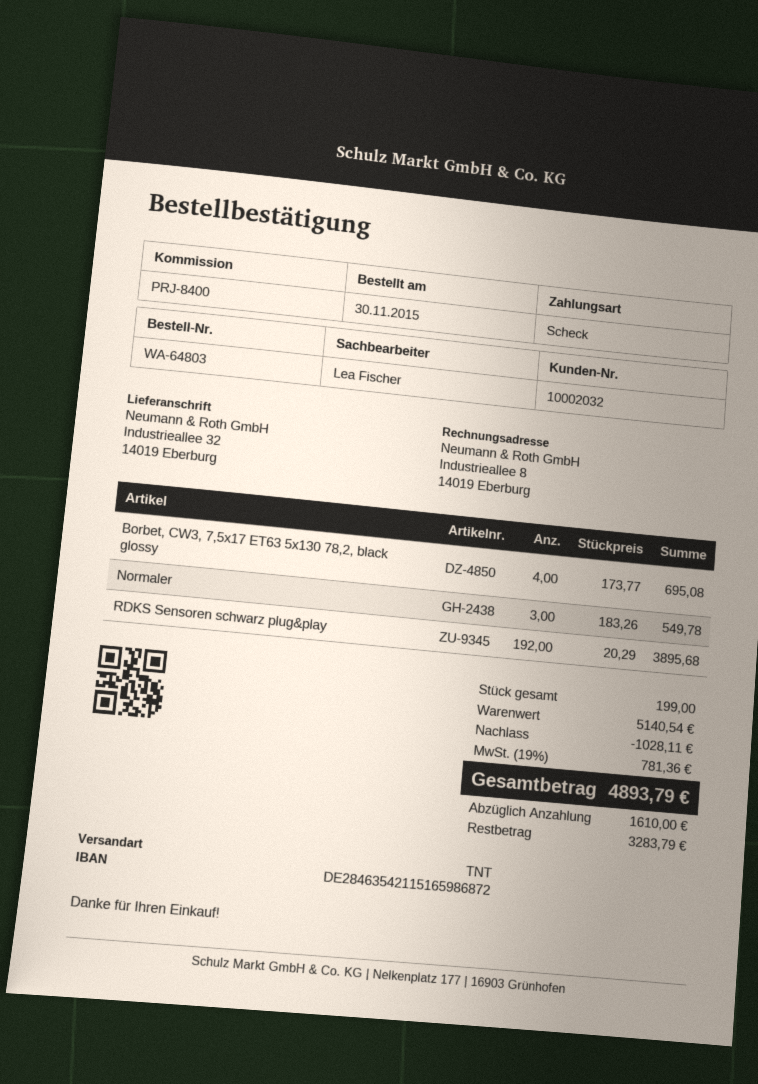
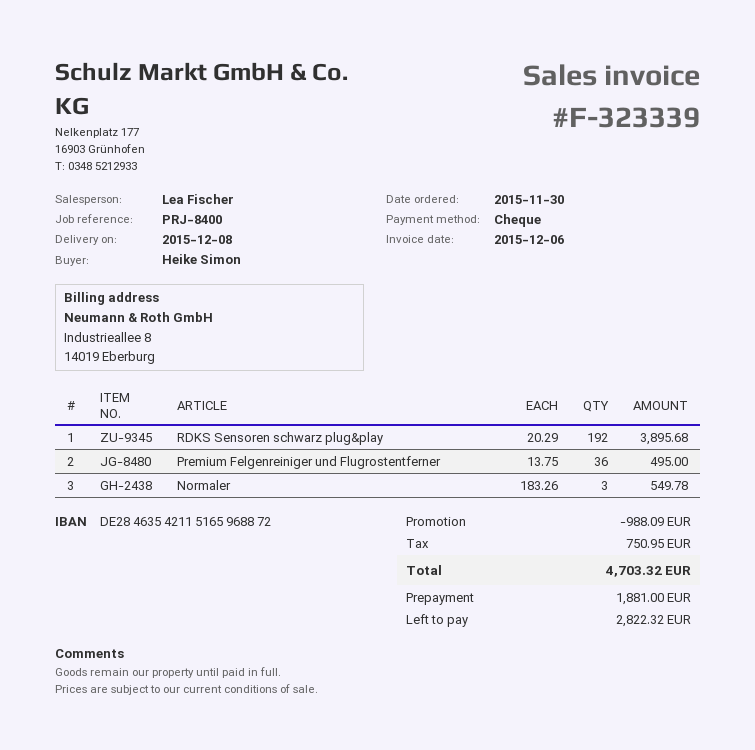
bank account: DE28463542115165986872 -> DE28463542115165968872
Borbet, CW3, 7,5x17 ET63 5x130 78,2, black glossy: 4 x 173.77 = 695.08 -> none
Premium Felgenreiniger und Flugrostentferner: none -> 36 x 13.75 = 495.00
discount: 1028.11 -> 988.09
tax: 781.36 -> 750.95
total: 4893.79 -> 4703.32
deposit: 1610.00 -> 1881.00
balance: 3283.79 -> 2822.32

